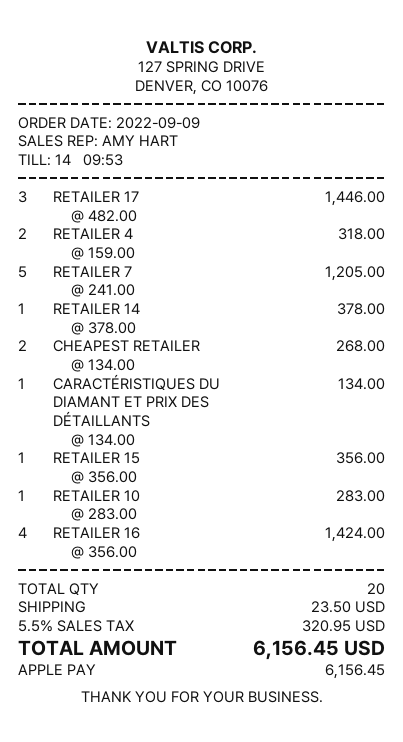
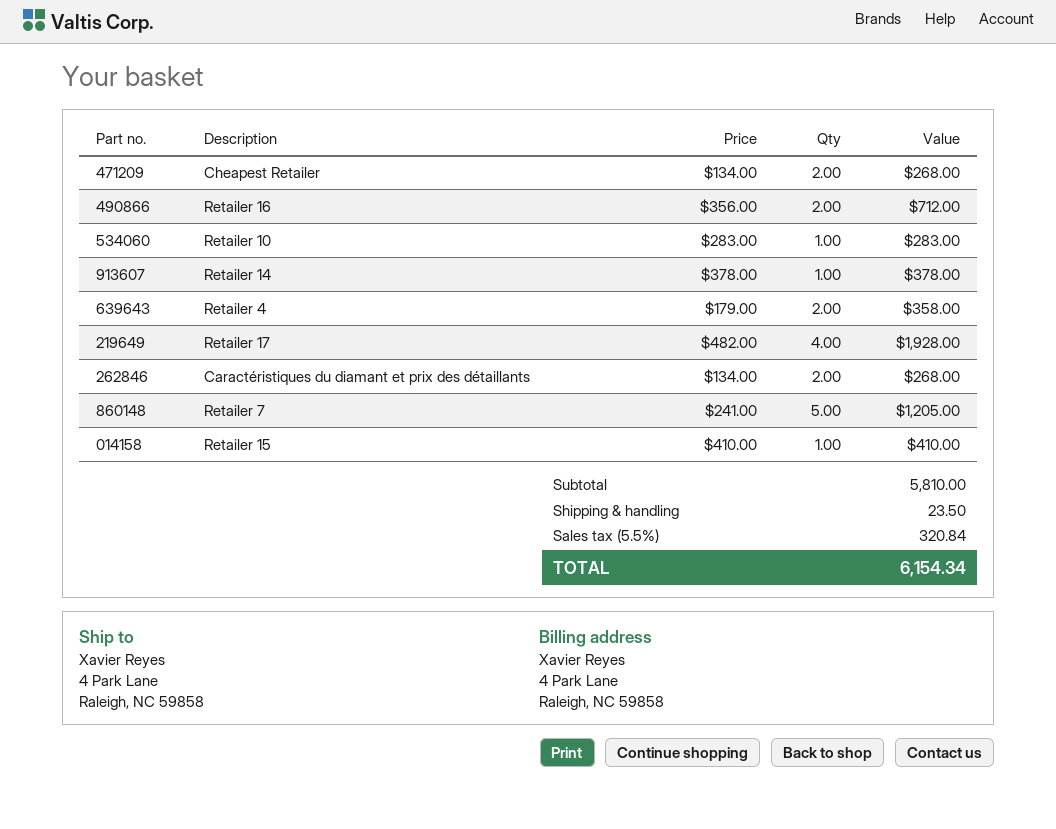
RETAILER 17: 3 x 482.00 = 1446.00 -> 4 x 482.00 = 1928.00
RETAILER 4: 2 x 159.00 = 318.00 -> 2 x 179.00 = 358.00
CARACTÉRISTIQUES DU DIAMANT ET PRIX DES DÉTAILLANTS: 1 x 134.00 = 134.00 -> 2 x 134.00 = 268.00
RETAILER 15: 1 x 356.00 = 356.00 -> 1 x 410.00 = 410.00
RETAILER 16: 4 x 356.00 = 1424.00 -> 2 x 356.00 = 712.00
tax: 5.5% = 320.95 -> 5.5% = 320.84
total: 6156.45 -> 6154.34

